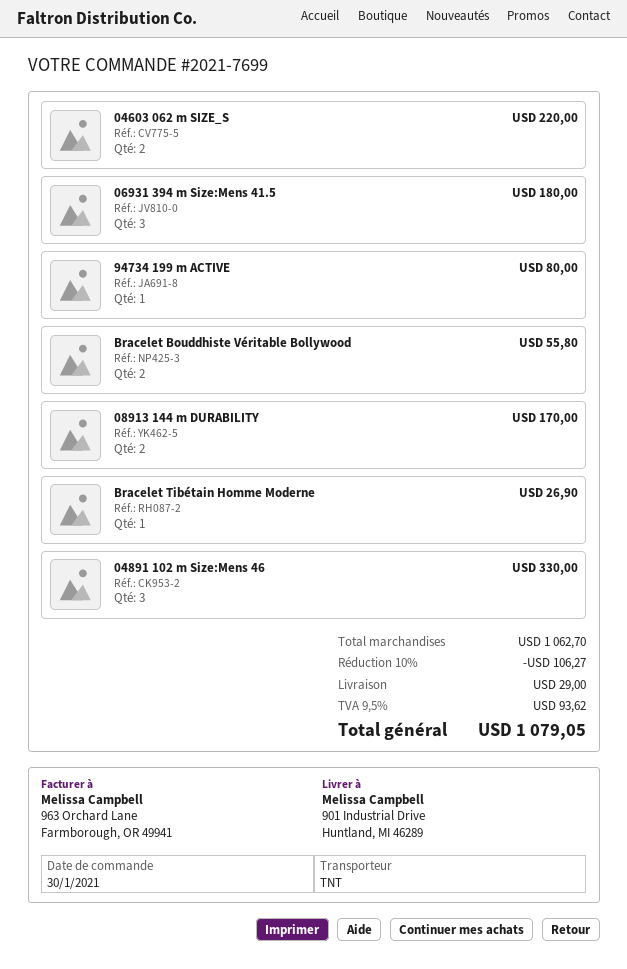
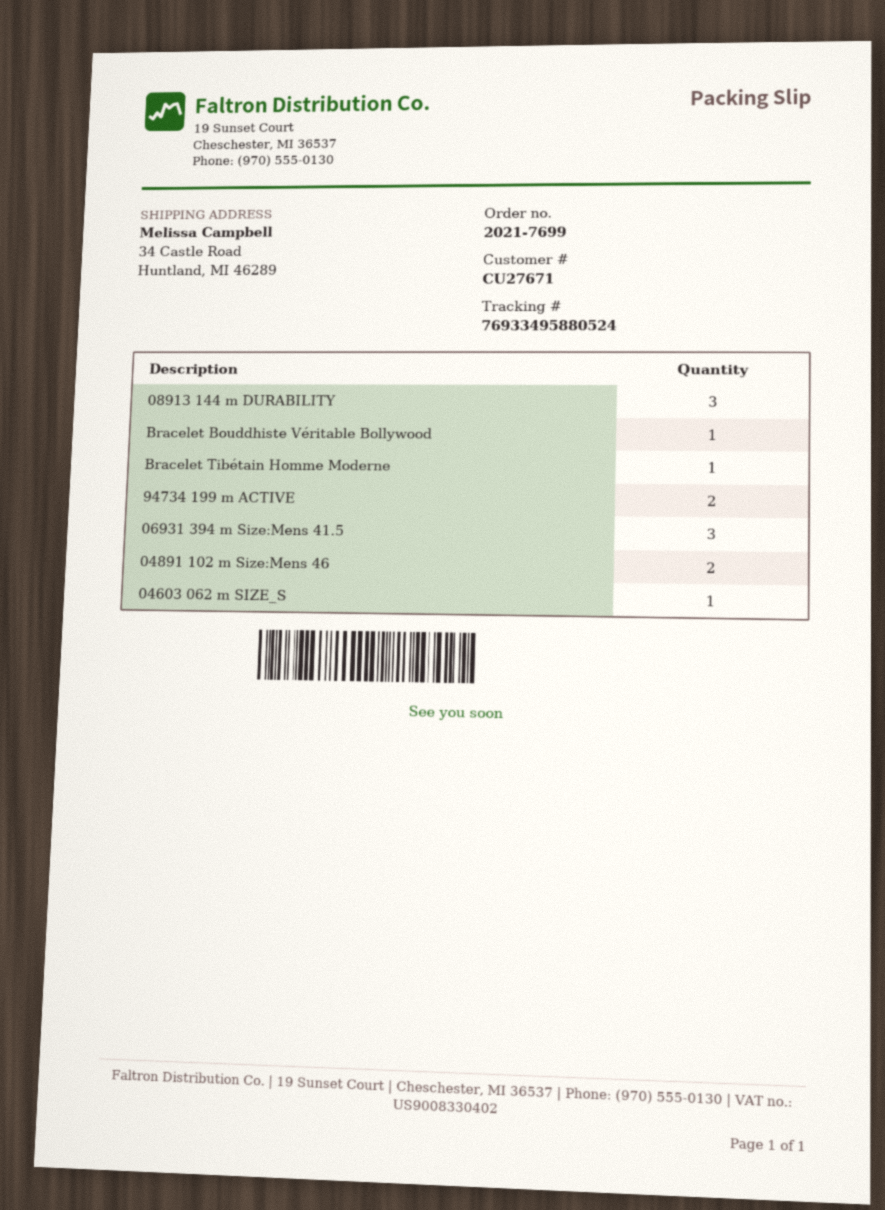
ship to: 901 Industrial Drive, Huntland, MI 46289 -> 34 Castle Road, Huntland, MI 46289
04603 062 m SIZE_S: 2 -> 1
94734 199 m ACTIVE: 1 -> 2
Bracelet Bouddhiste Véritable Bollywood: 2 -> 1
08913 144 m DURABILITY: 2 -> 3
04891 102 m Size:Mens 46: 3 -> 2

